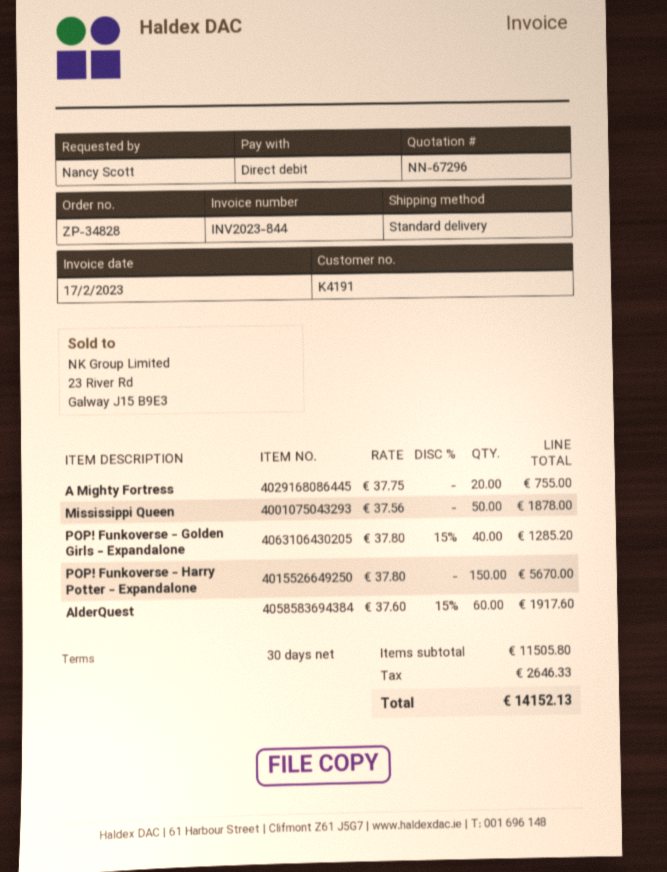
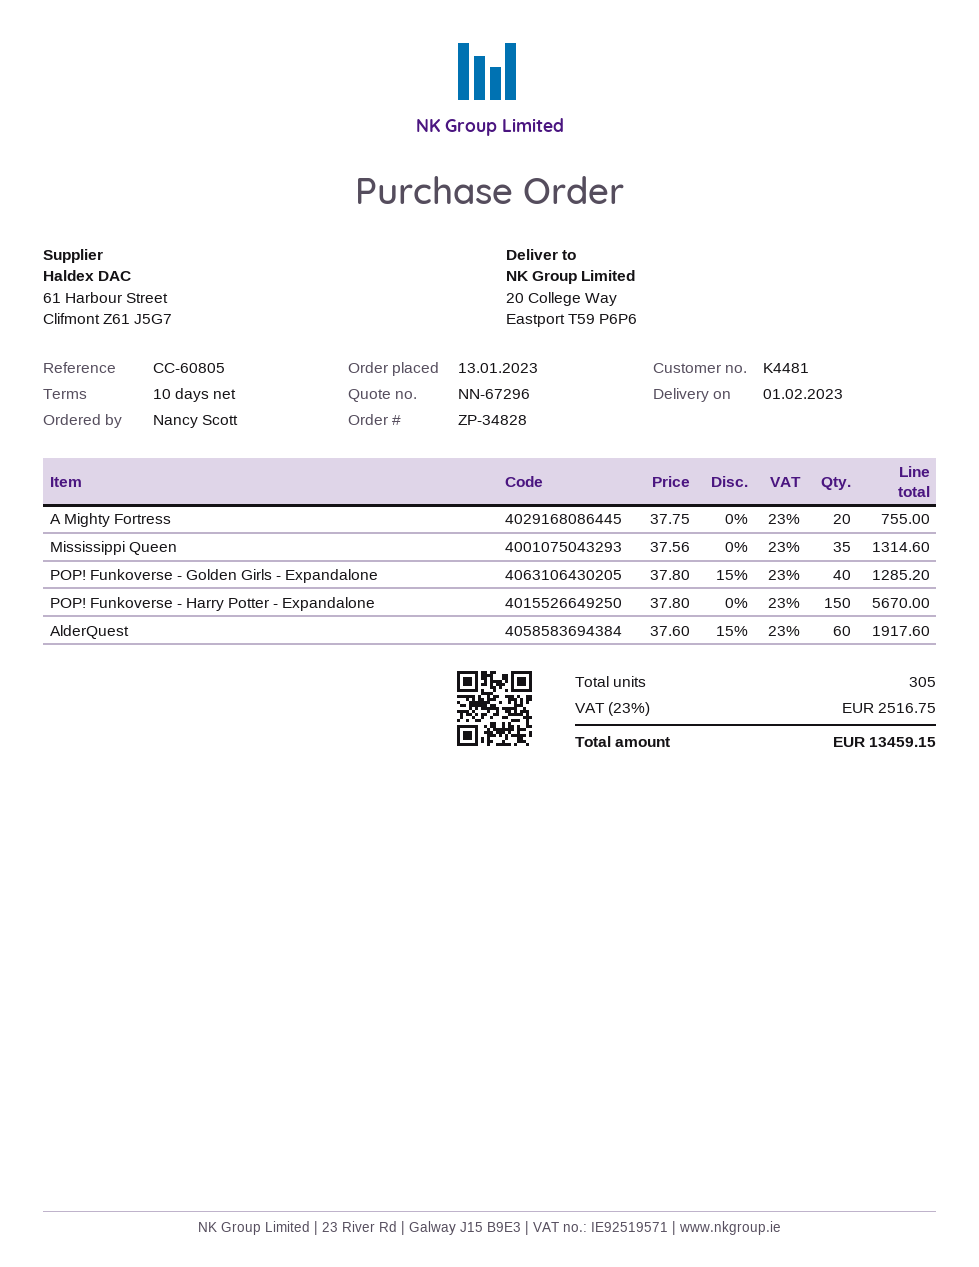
payment terms: 30 days -> 10 days
customer number: K4191 -> K4481
Mississippi Queen: 50 x 37.56 = 1878.00 -> 35 x 37.56 = 1314.60
tax: 2646.33 -> 2516.75
total: 14152.13 -> 13459.15

